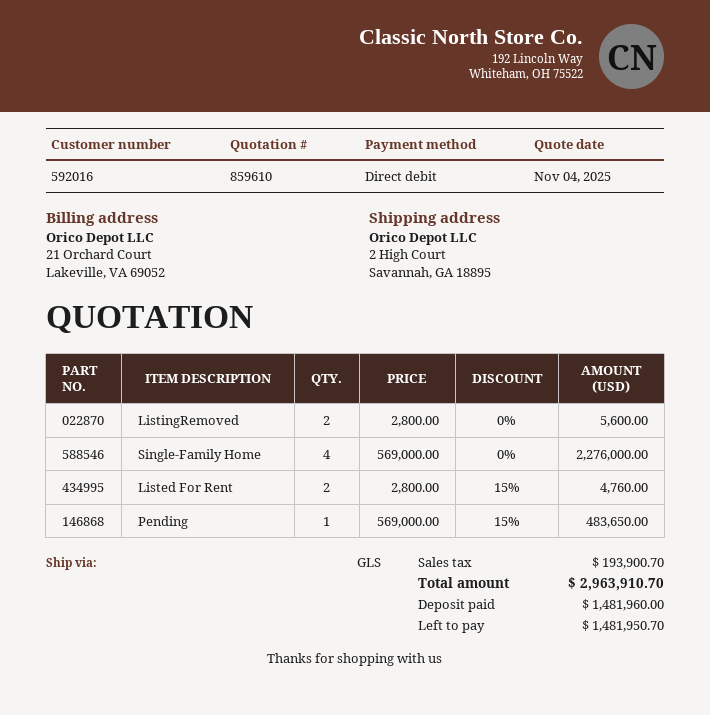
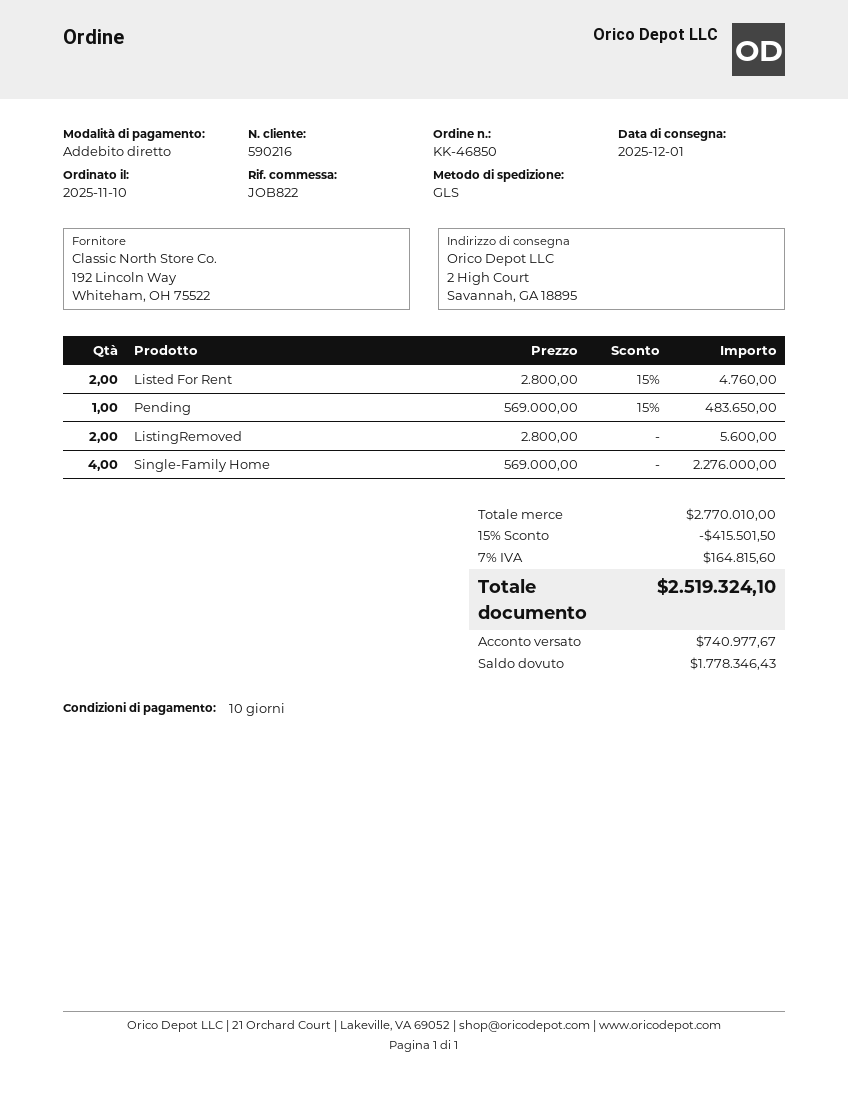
customer number: 592016 -> 590216
discount: none -> 15% = 415501.50
tax: 193900.70 -> 164815.60
total: 2963910.70 -> 2519324.10
deposit: 1481960.00 -> 740977.67
balance: 1481950.70 -> 1778346.43

